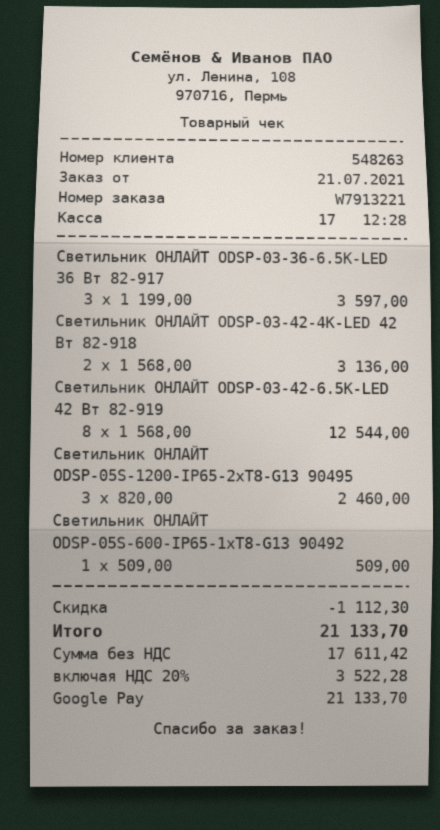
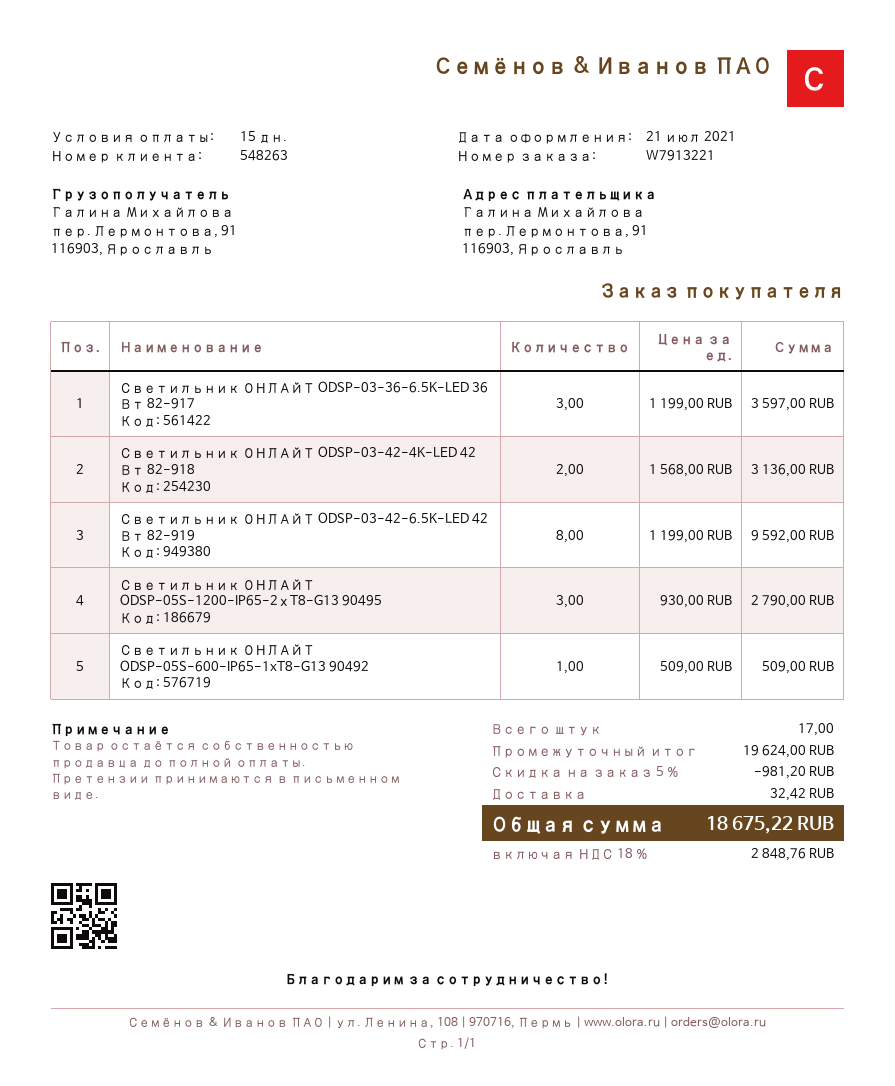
Светильник ОНЛАЙТ ODSP-03-42-6.5K-LED 42 Вт 82-919: 8 x 1568.00 = 12544.00 -> 8 x 1199.00 = 9592.00
Светильник ОНЛАЙТ ODSP-05S-1200-IP65-2хT8-G13 90495: 3 x 820.00 = 2460.00 -> 3 x 930.00 = 2790.00
discount: 1112.30 -> 981.20
shipping: none -> 32.42
tax: 20% = 3522.28 -> 18% = 2848.76
total: 21133.70 -> 18675.22

